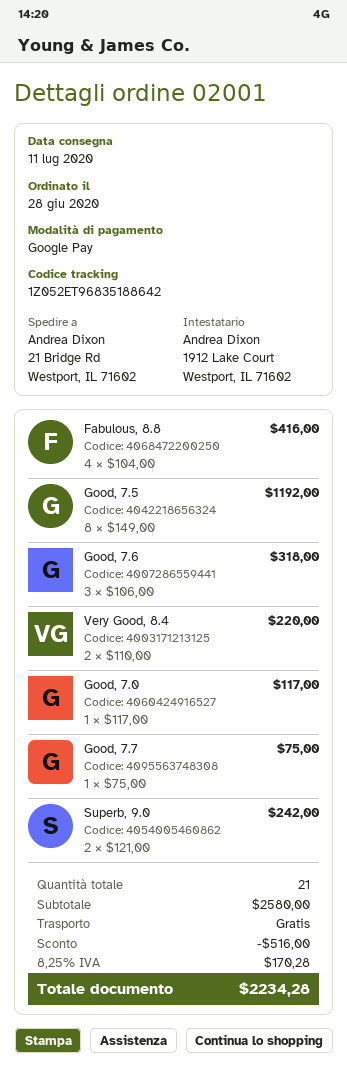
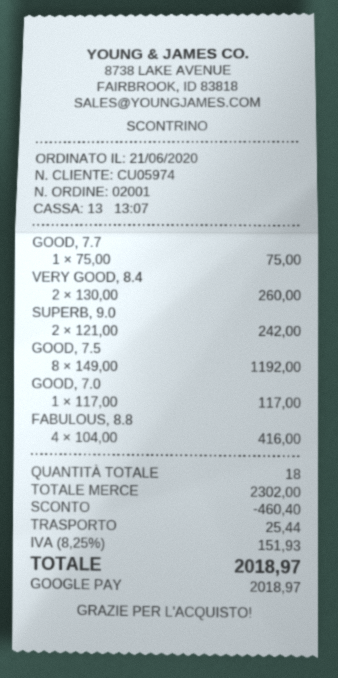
order date: 2020-06-28 -> 2020-06-21
Good, 7.6: 3 x 106.00 = 318.00 -> none
Very Good, 8.4: 2 x 110.00 = 220.00 -> 2 x 130.00 = 260.00
total quantity: 21 -> 18
subtotal: 2580.00 -> 2302.00
discount: 516.00 -> 460.40
shipping: 0.00 -> 25.44
tax: 8.25% = 170.28 -> 8.25% = 151.93
total: 2234.28 -> 2018.97

